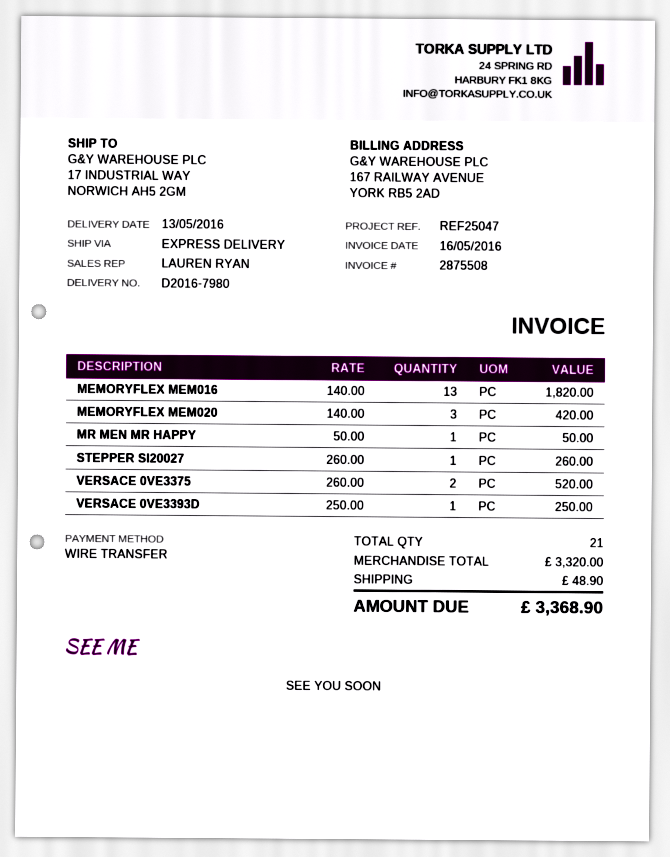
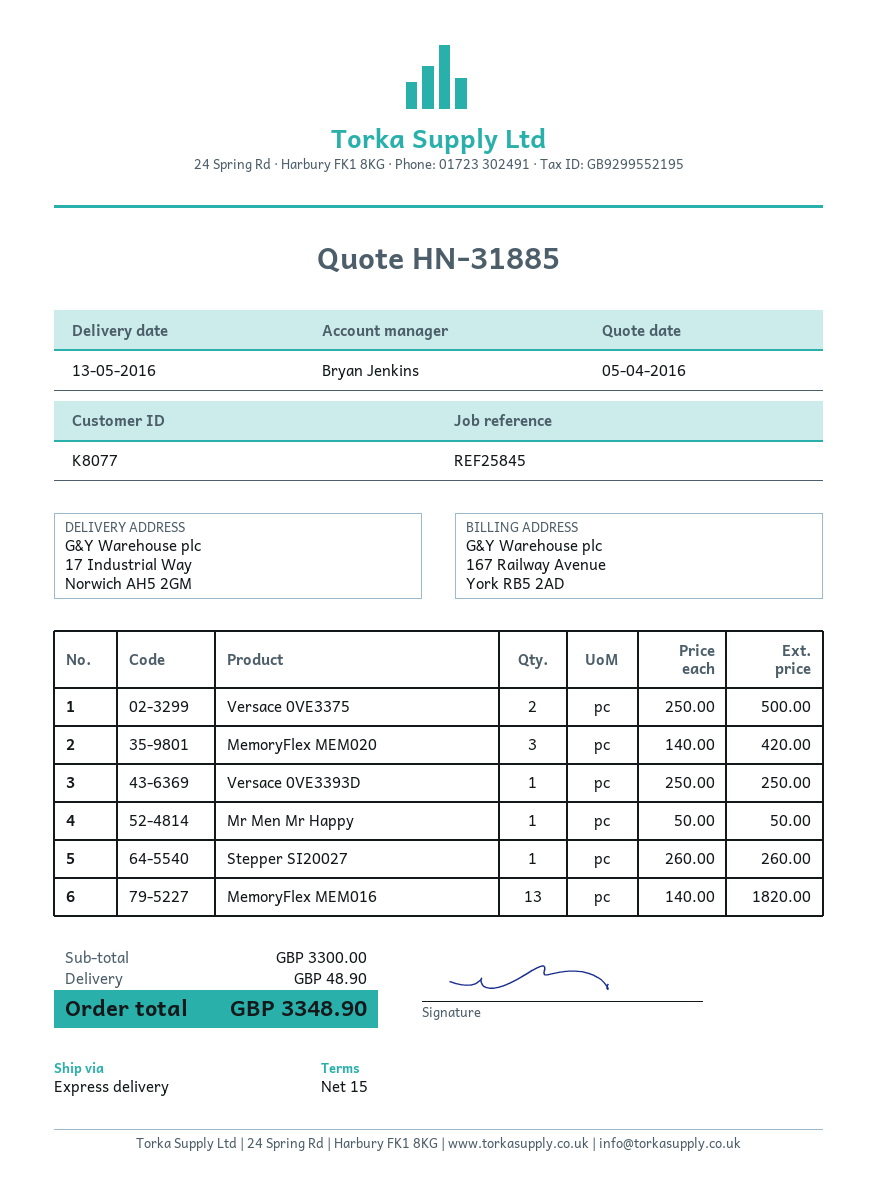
reference: REF25047 -> REF25845
sales rep: LAUREN RYAN -> Bryan Jenkins
VERSACE 0VE3375: 2 x 260.00 = 520.00 -> 2 x 250.00 = 500.00
subtotal: 3320.00 -> 3300.00
total: 3368.90 -> 3348.90

